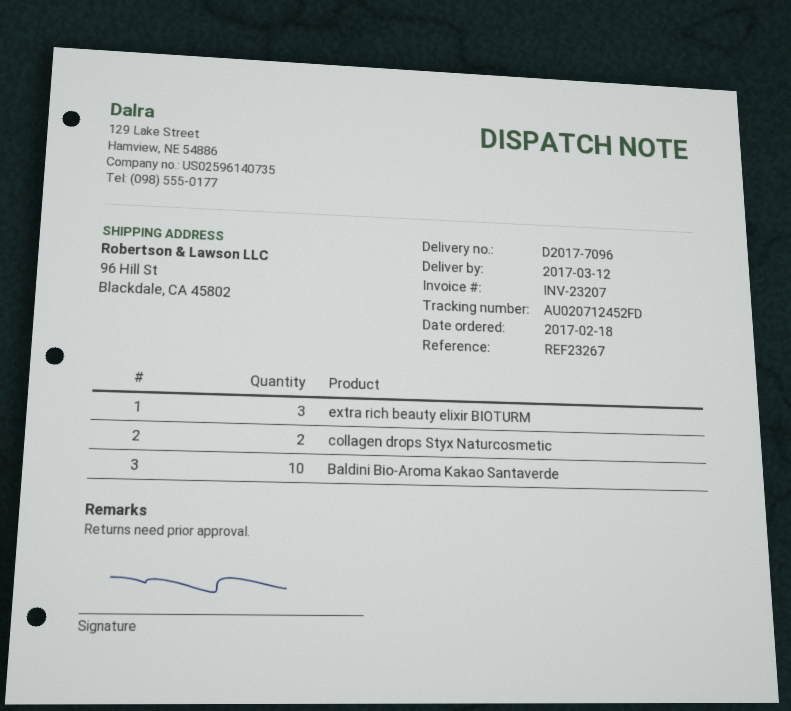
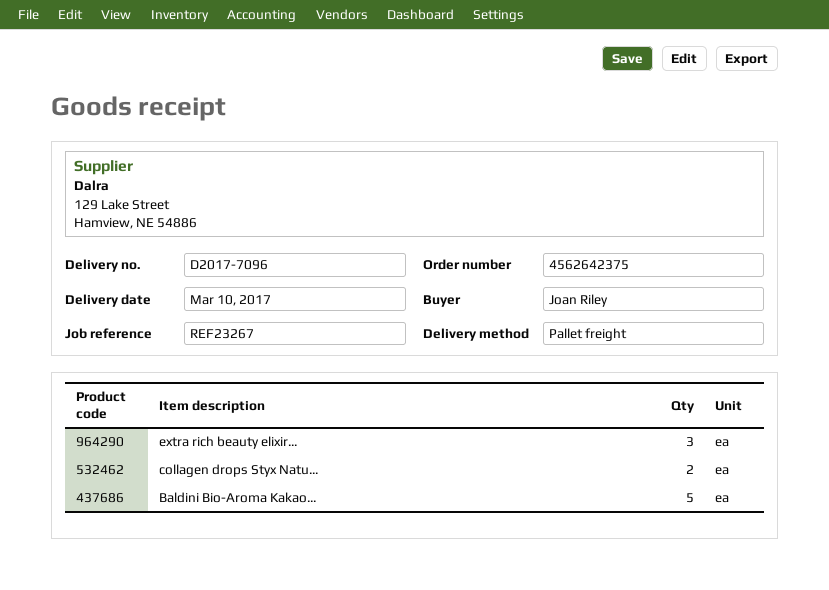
delivery date: 2017-03-12 -> 2017-03-10
Baldini Bio-Aroma Kakao Santaverde: 10 -> 5

